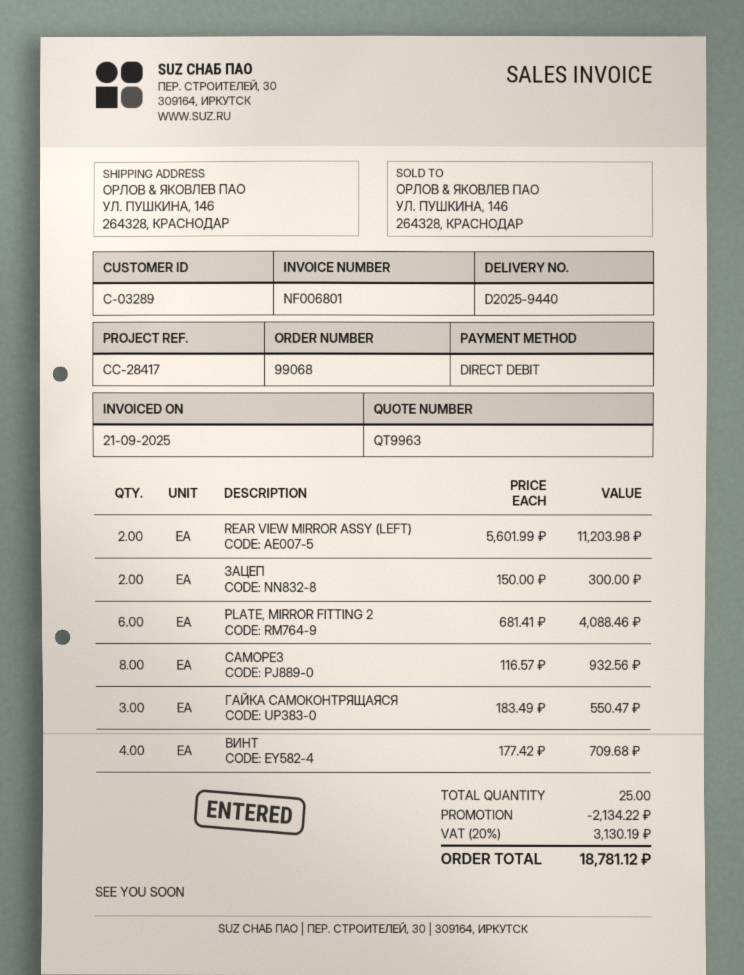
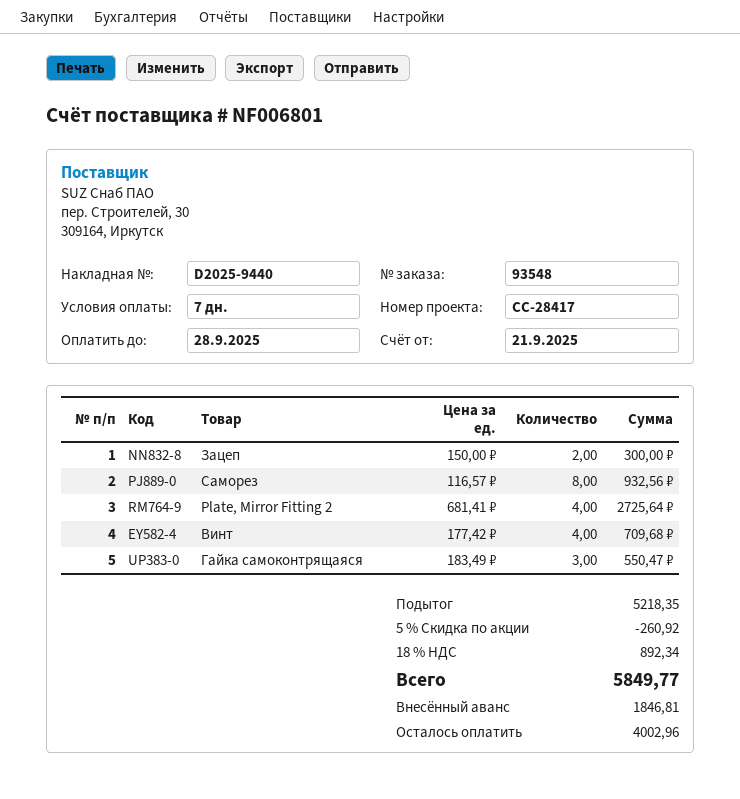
order number: 99068 -> 93548
REAR VIEW MIRROR ASSY (LEFT): 2 x 5601.99 = 11203.98 -> none
PLATE, MIRROR FITTING 2: 6 x 681.41 = 4088.46 -> 4 x 681.41 = 2725.64
discount: 2134.22 -> 260.92
tax: 20% = 3130.19 -> 18% = 892.34
total: 18781.12 -> 5849.77

